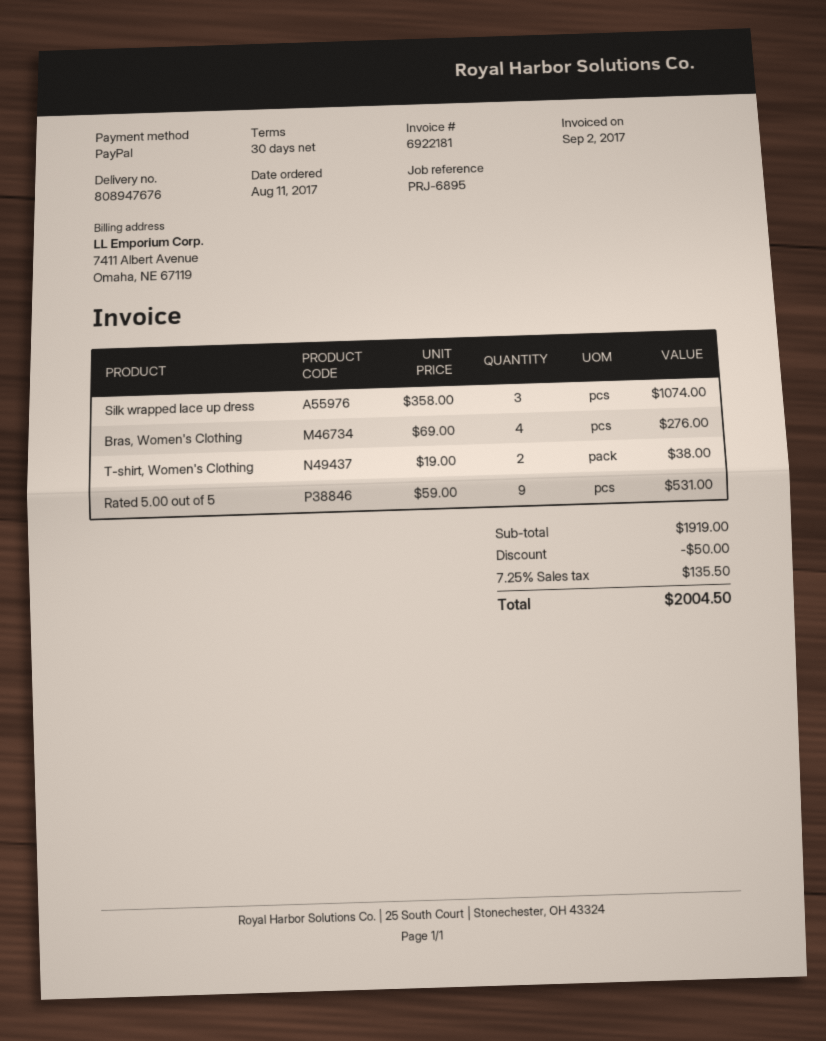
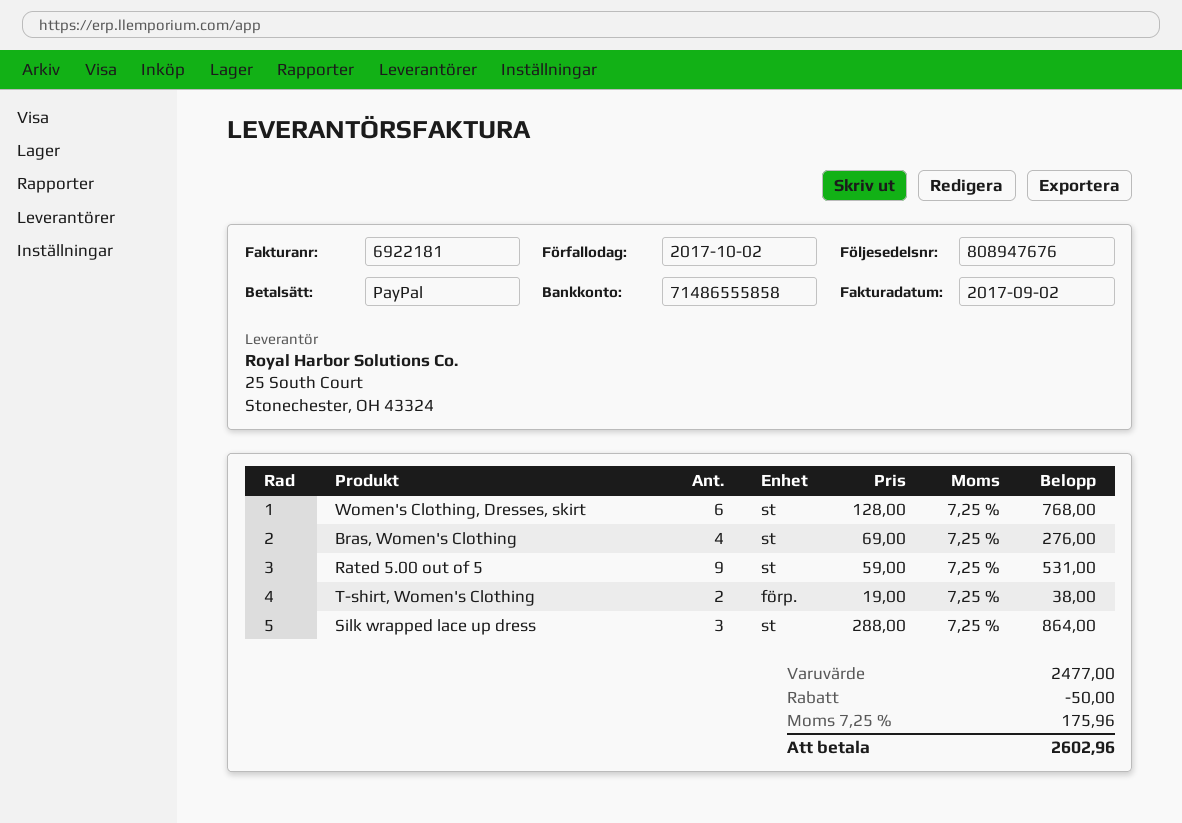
Silk wrapped lace up dress: 3 x 358.00 = 1074.00 -> 3 x 288.00 = 864.00
Women's Clothing, Dresses, skirt: none -> 6 x 128.00 = 768.00
subtotal: 1919.00 -> 2477.00
tax: 7.25% = 135.50 -> 7.25% = 175.96
total: 2004.50 -> 2602.96

